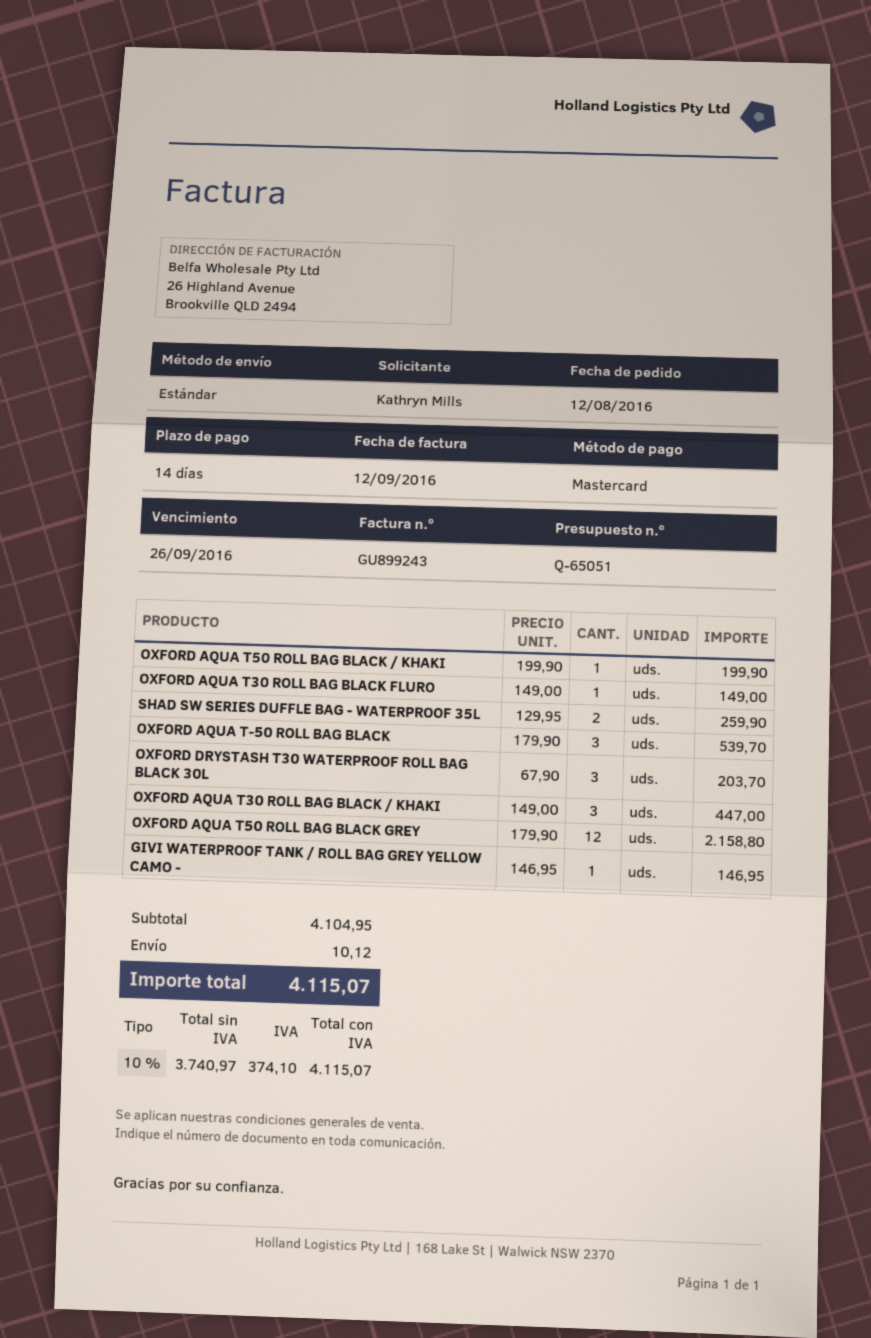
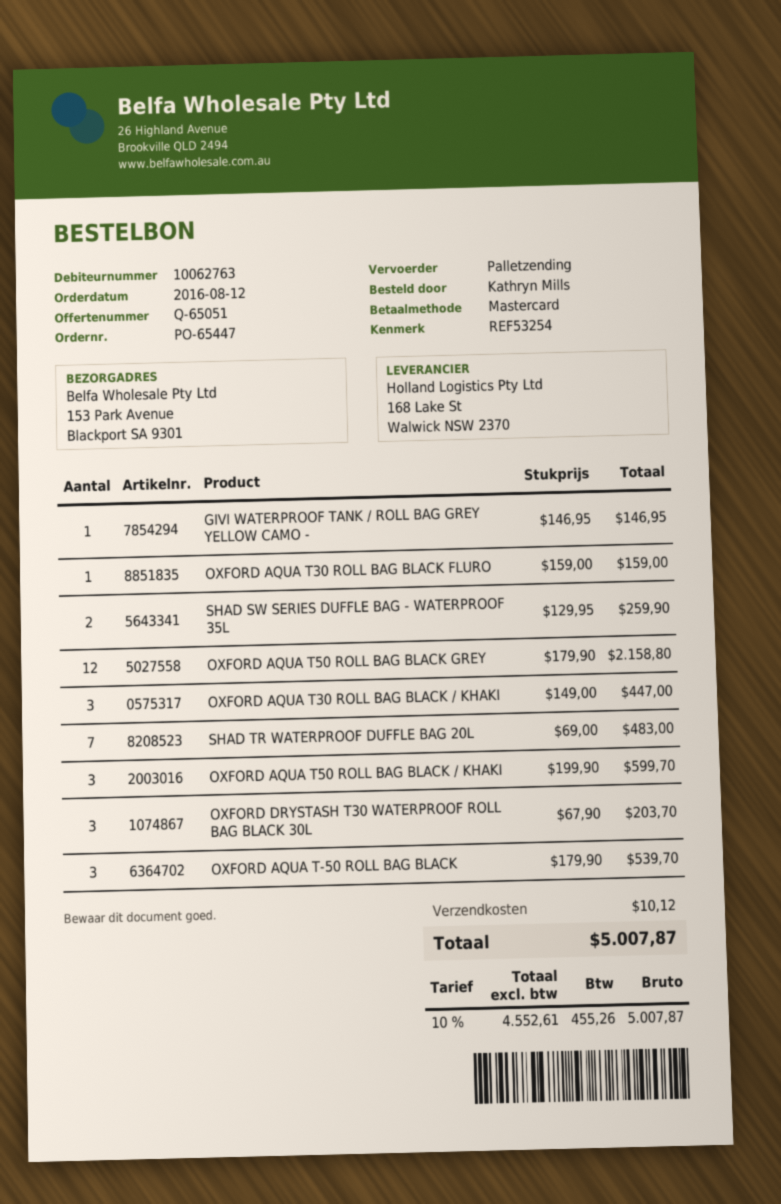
shipping method: standard -> pallet freight
OXFORD AQUA T50 ROLL BAG BLACK / KHAKI: 1 x 199.90 = 199.90 -> 3 x 199.90 = 599.70
OXFORD AQUA T30 ROLL BAG BLACK FLURO: 1 x 149.00 = 149.00 -> 1 x 159.00 = 159.00
SHAD TR WATERPROOF DUFFLE BAG 20L: none -> 7 x 69.00 = 483.00
net: 3740.97 -> 4552.61
tax: 10% = 374.10 -> 10% = 455.26
total: 4115.07 -> 5007.87

